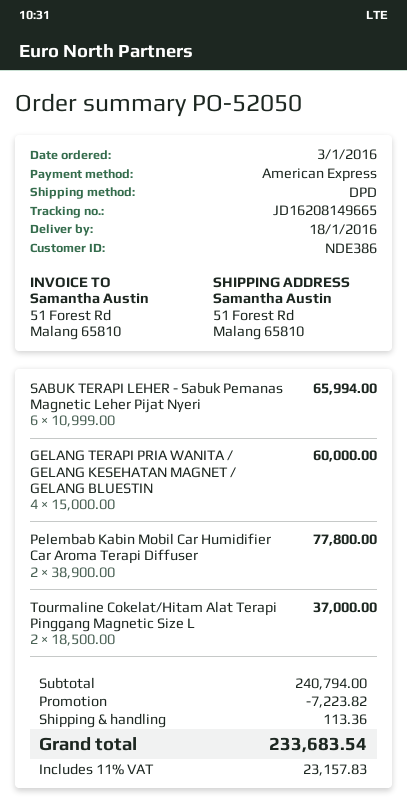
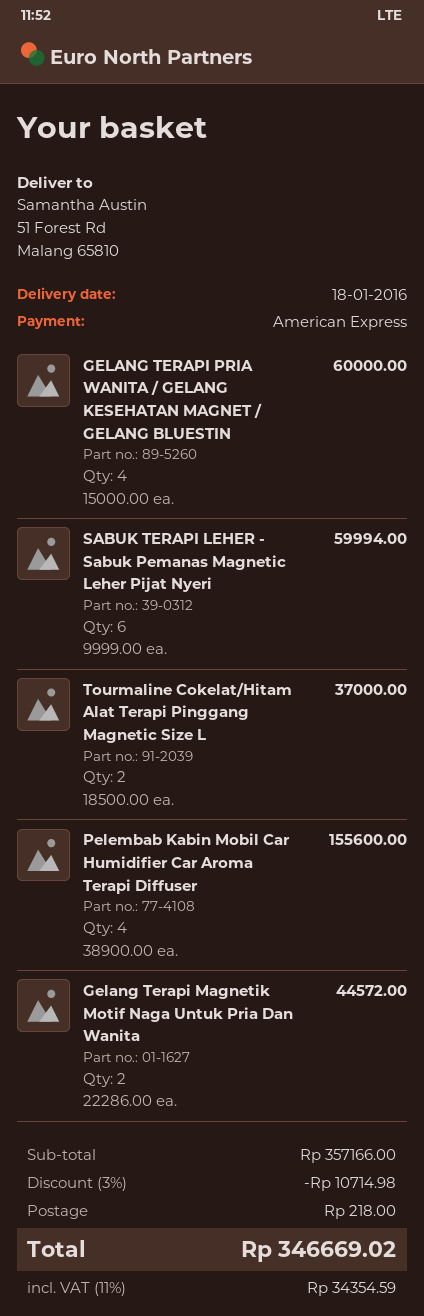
SABUK TERAPI LEHER - Sabuk Pemanas Magnetic Leher Pijat Nyeri: 6 x 10999.00 = 65994.00 -> 6 x 9999.00 = 59994.00
Pelembab Kabin Mobil Car Humidifier Car Aroma Terapi Diffuser: 2 x 38900.00 = 77800.00 -> 4 x 38900.00 = 155600.00
Gelang Terapi Magnetik Motif Naga Untuk Pria Dan Wanita: none -> 2 x 22286.00 = 44572.00
subtotal: 240794.00 -> 357166.00
discount: 7223.82 -> 10714.98
shipping: 113.36 -> 218.00
tax: 11% = 23157.83 -> 11% = 34354.59
total: 233683.54 -> 346669.02

